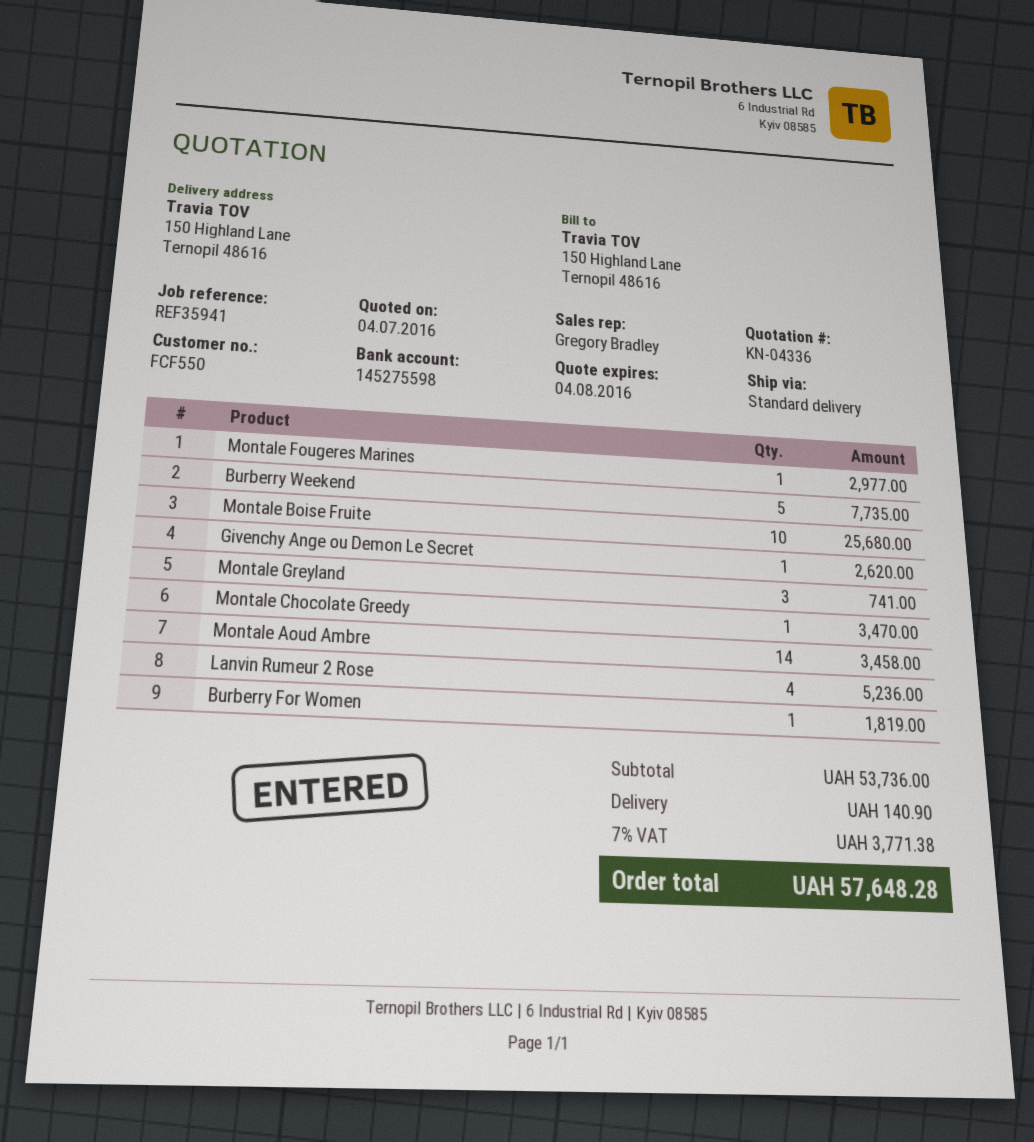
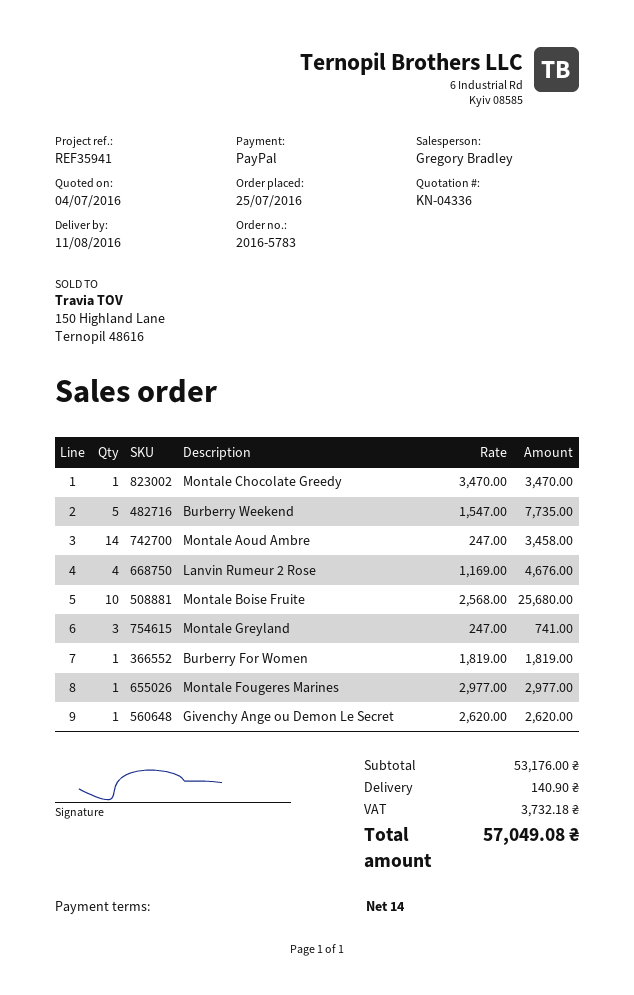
Lanvin Rumeur 2 Rose: 4 for 5236.00 -> 4 for 4676.00
subtotal: 53736.00 -> 53176.00
tax: 3771.38 -> 3732.18
total: 57648.28 -> 57049.08

